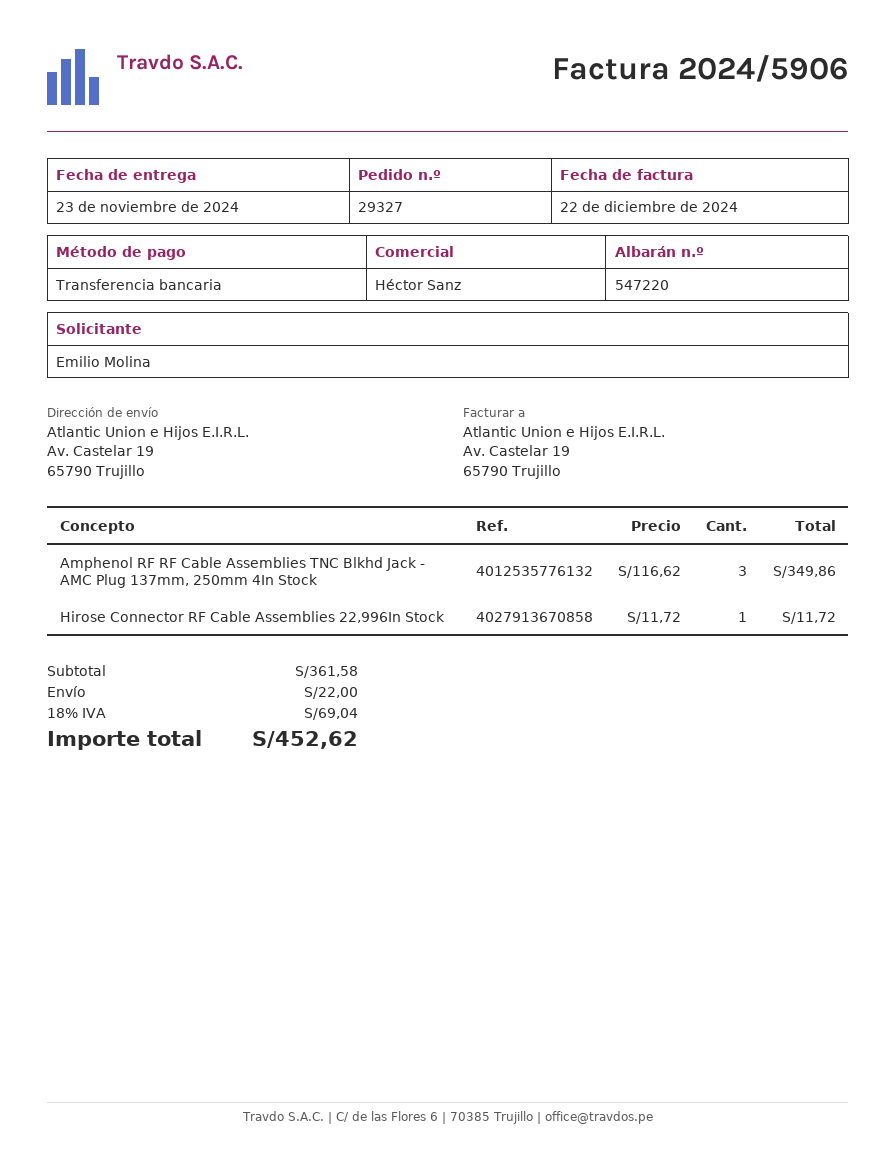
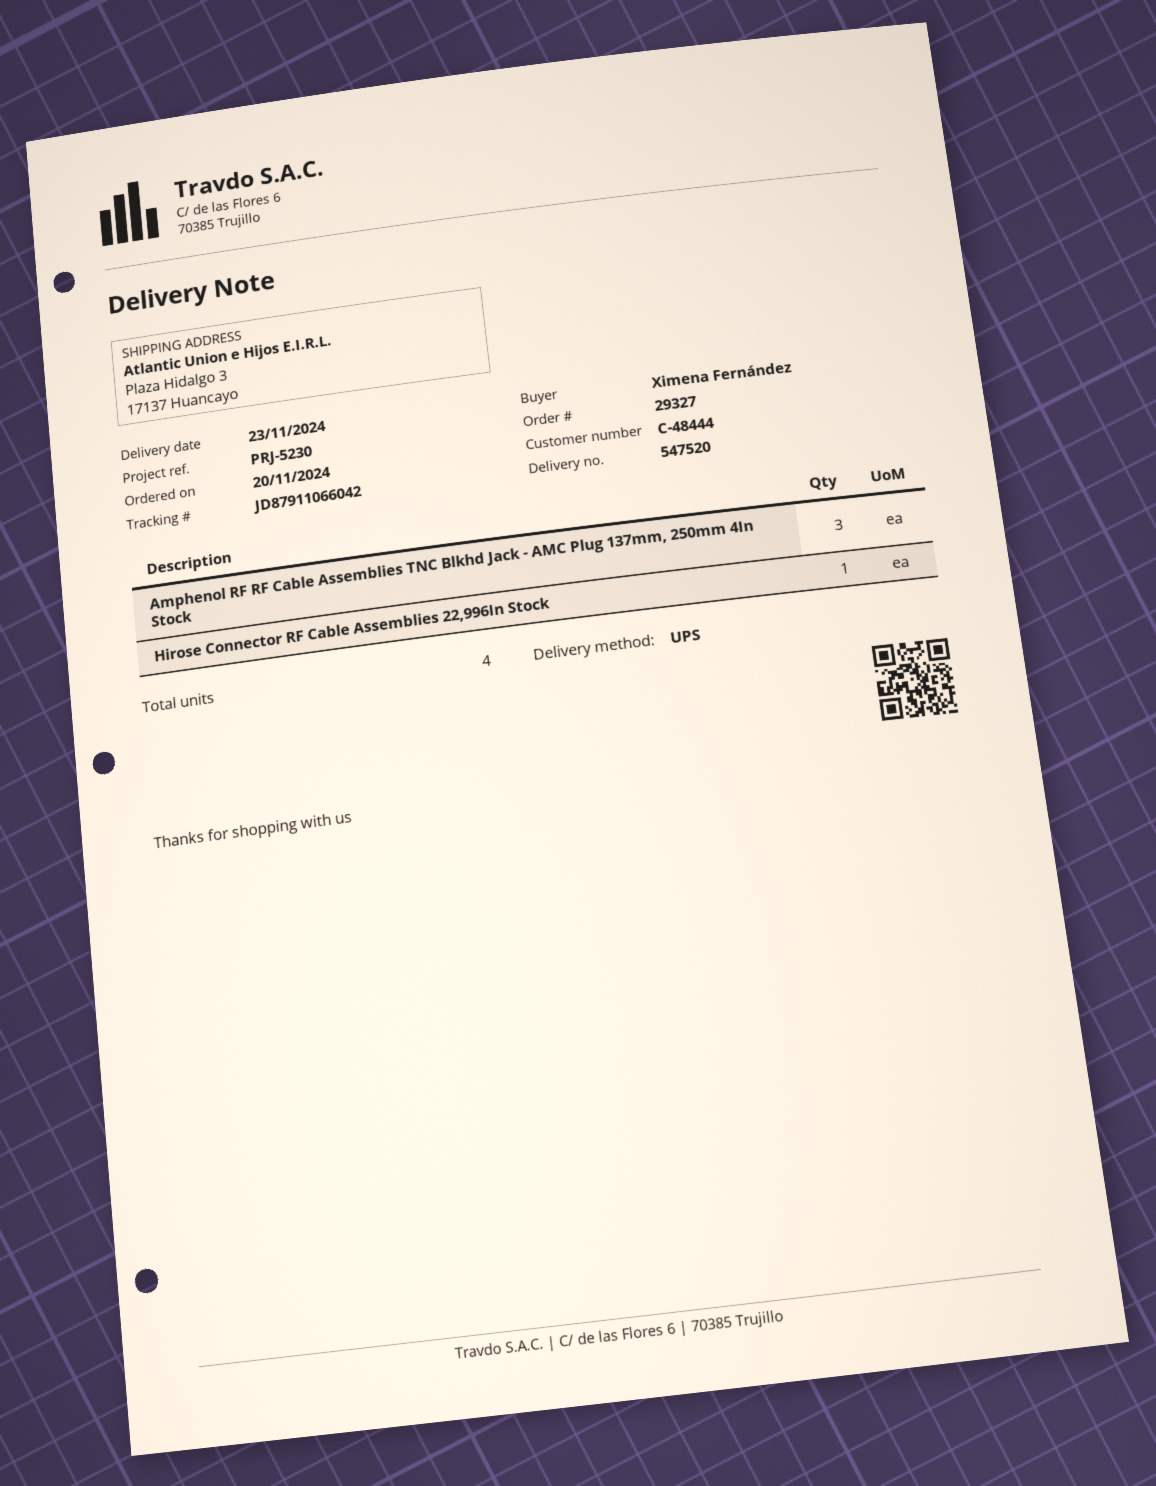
delivery note number: 547220 -> 547520
ordered by: Emilio Molina -> Ximena Fernández
ship to: Av. Castelar 19, 65790 Trujillo -> Plaza Hidalgo 3, 17137 Huancayo

